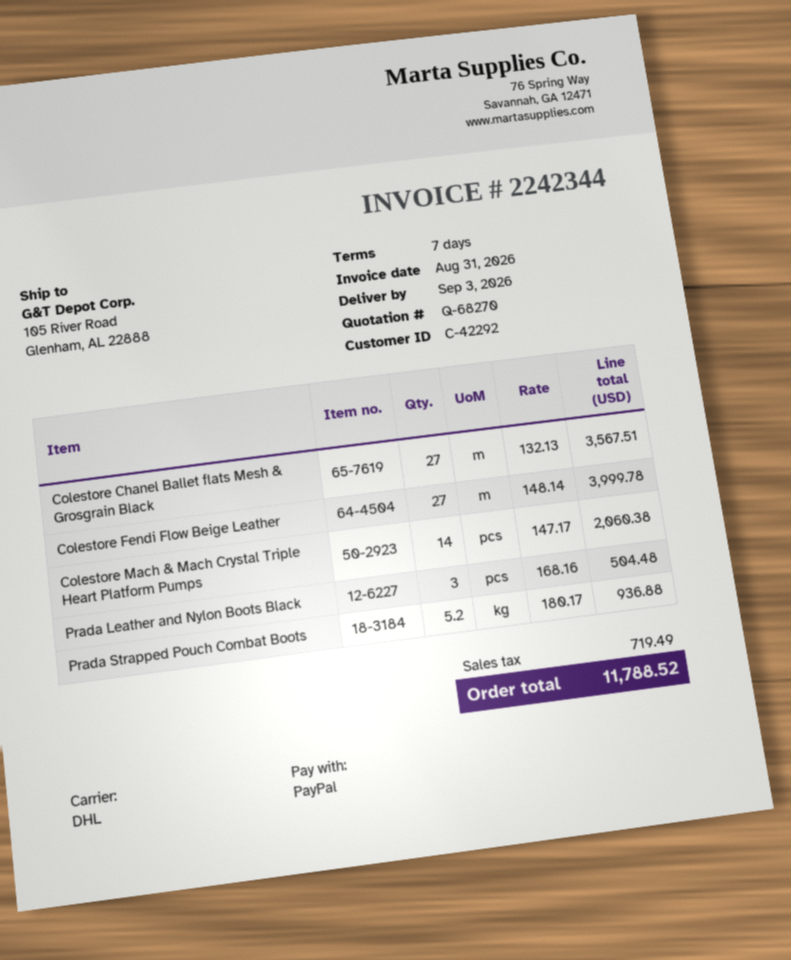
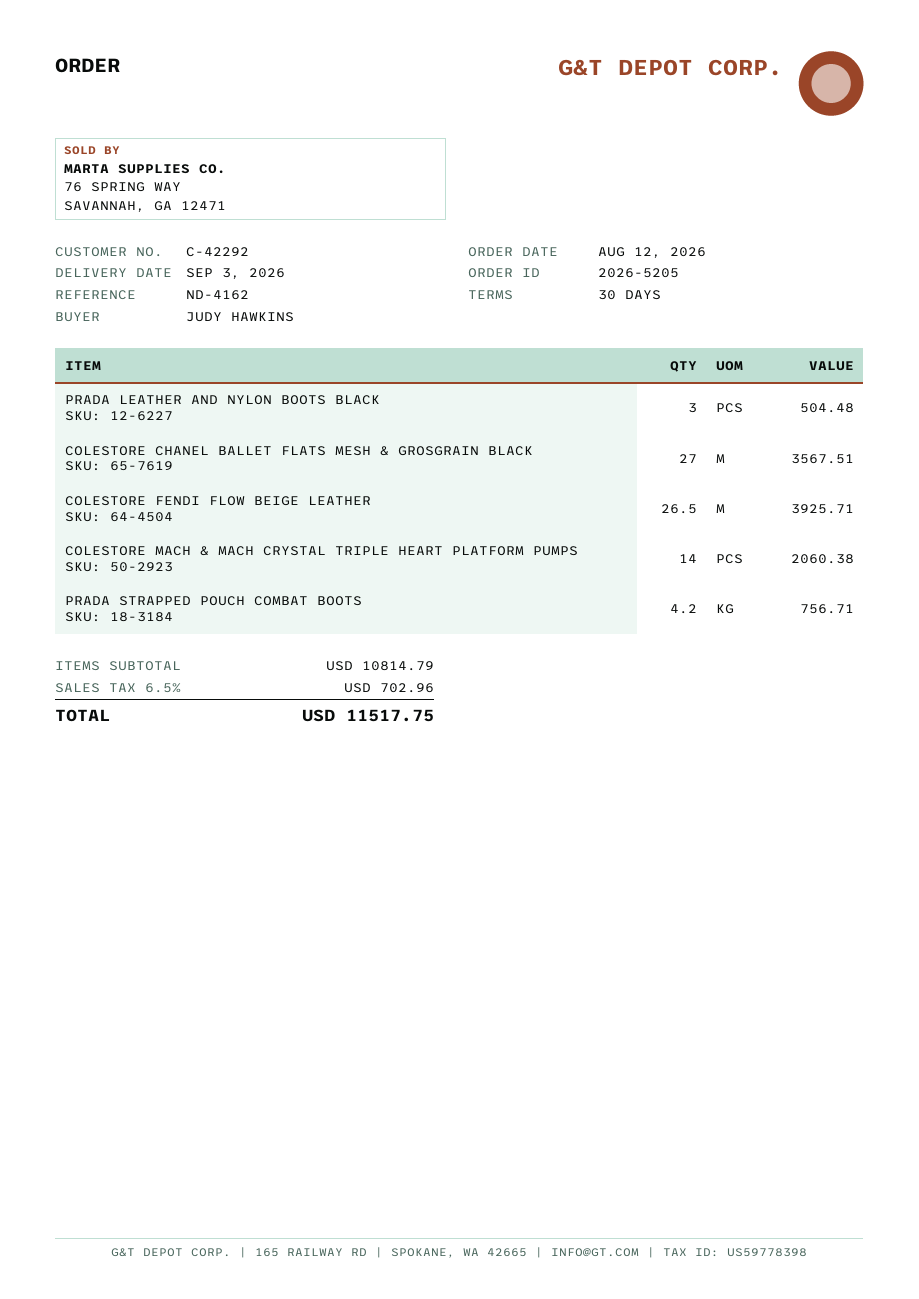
payment terms: 7 days -> 30 days
Colestore Fendi Flow Beige Leather: 27 for 3999.78 -> 26.5 for 3925.71
Prada Strapped Pouch Combat Boots: 5.2 for 936.88 -> 4.2 for 756.71
tax: 719.49 -> 702.96
total: 11788.52 -> 11517.75

